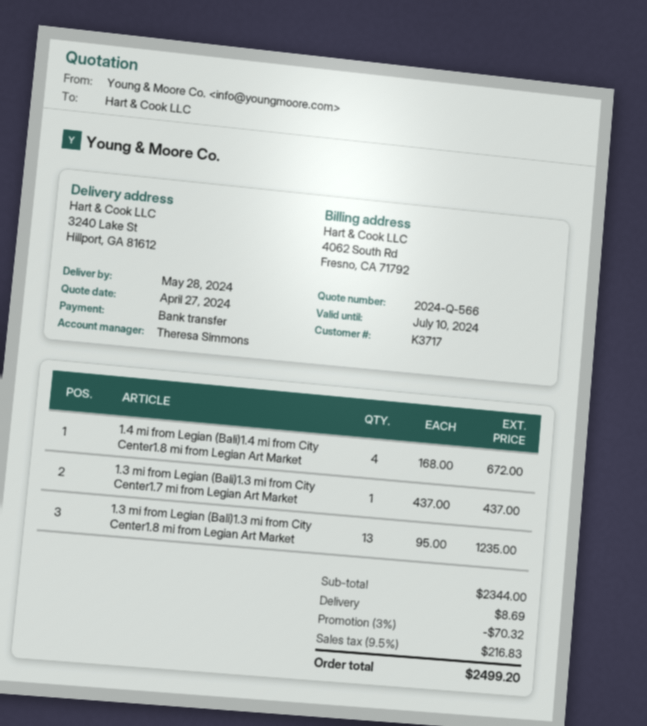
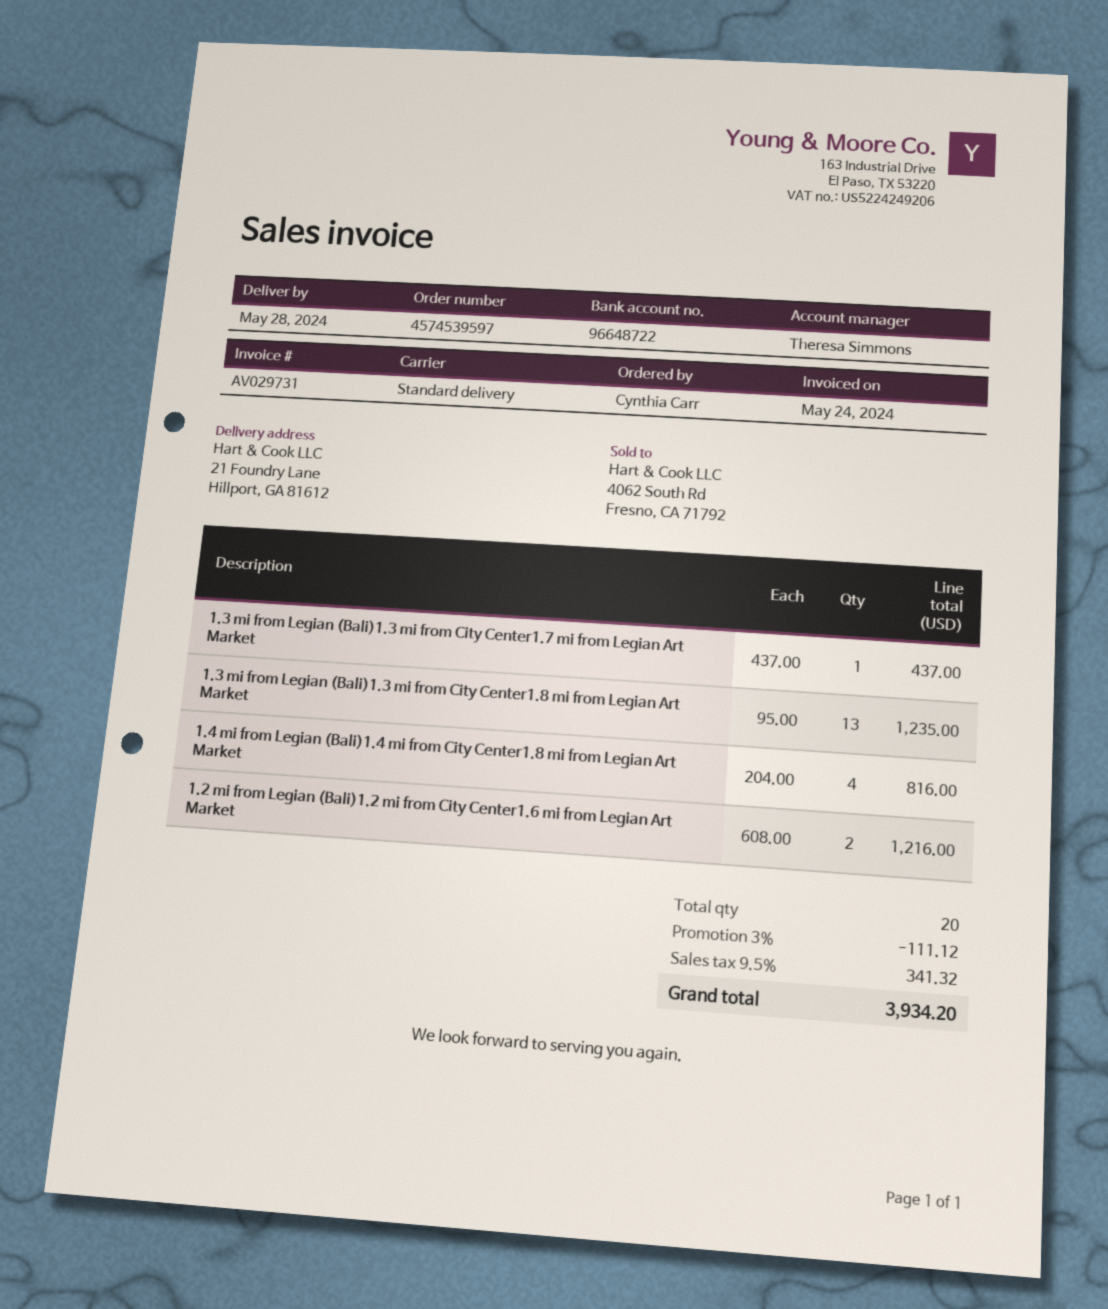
ship to: 3240 Lake St, Hillport, GA 81612 -> 21 Foundry Lane, Hillport, GA 81612
1.4 mi from Legian (Bali)1.4 mi from City Center1.8 mi from Legian Art Market: 4 x 168.00 = 672.00 -> 4 x 204.00 = 816.00
1.2 mi from Legian (Bali)1.2 mi from City Center1.6 mi from Legian Art Market: none -> 2 x 608.00 = 1216.00
discount: 3% = 70.32 -> 3% = 111.12
shipping: 8.69 -> none
tax: 9.5% = 216.83 -> 9.5% = 341.32
total: 2499.20 -> 3934.20

